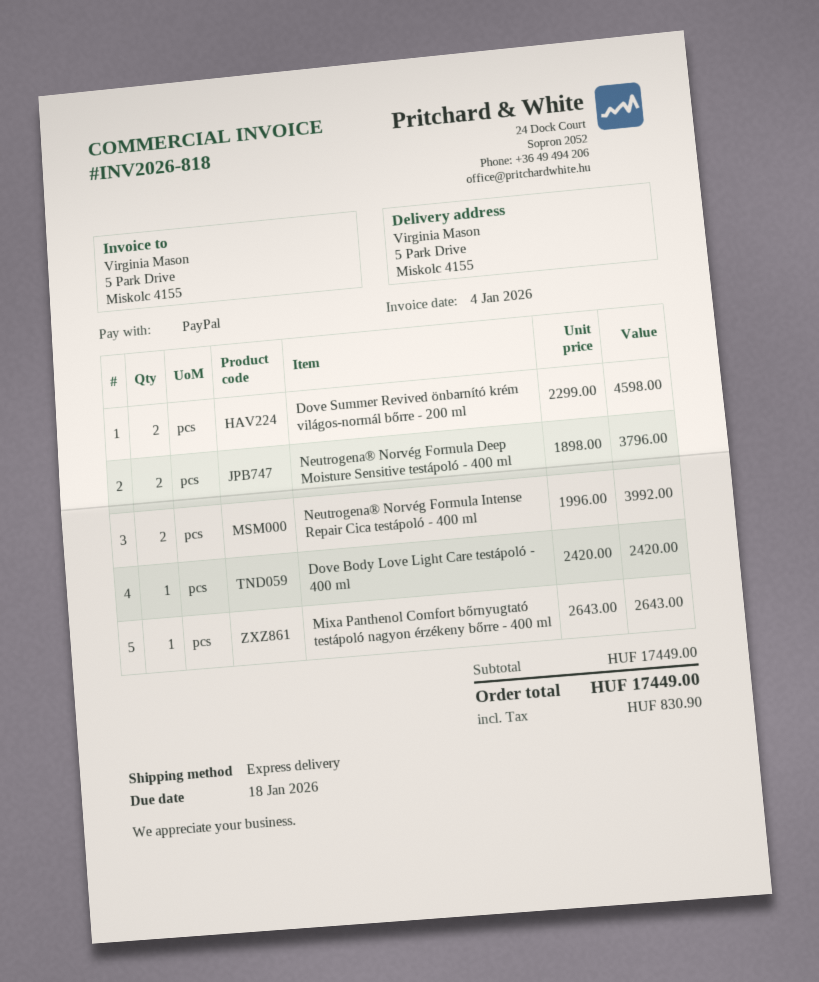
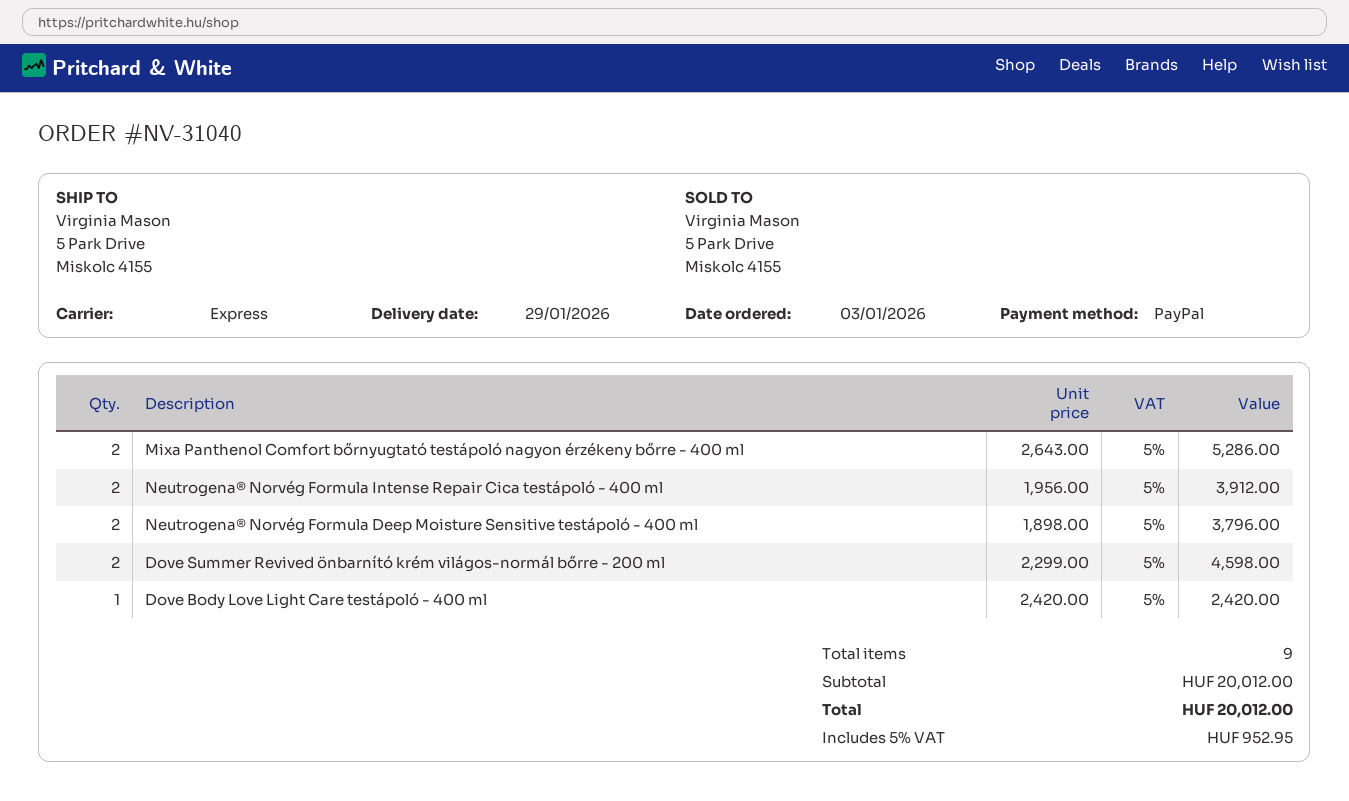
Neutrogena® Norvég Formula Intense Repair Cica testápoló - 400 ml: 2 x 1996.00 = 3992.00 -> 2 x 1956.00 = 3912.00
Mixa Panthenol Comfort bőrnyugtató testápoló nagyon érzékeny bőrre - 400 ml: 1 x 2643.00 = 2643.00 -> 2 x 2643.00 = 5286.00
subtotal: 17449.00 -> 20012.00
tax: 830.90 -> 952.95
total: 17449.00 -> 20012.00

